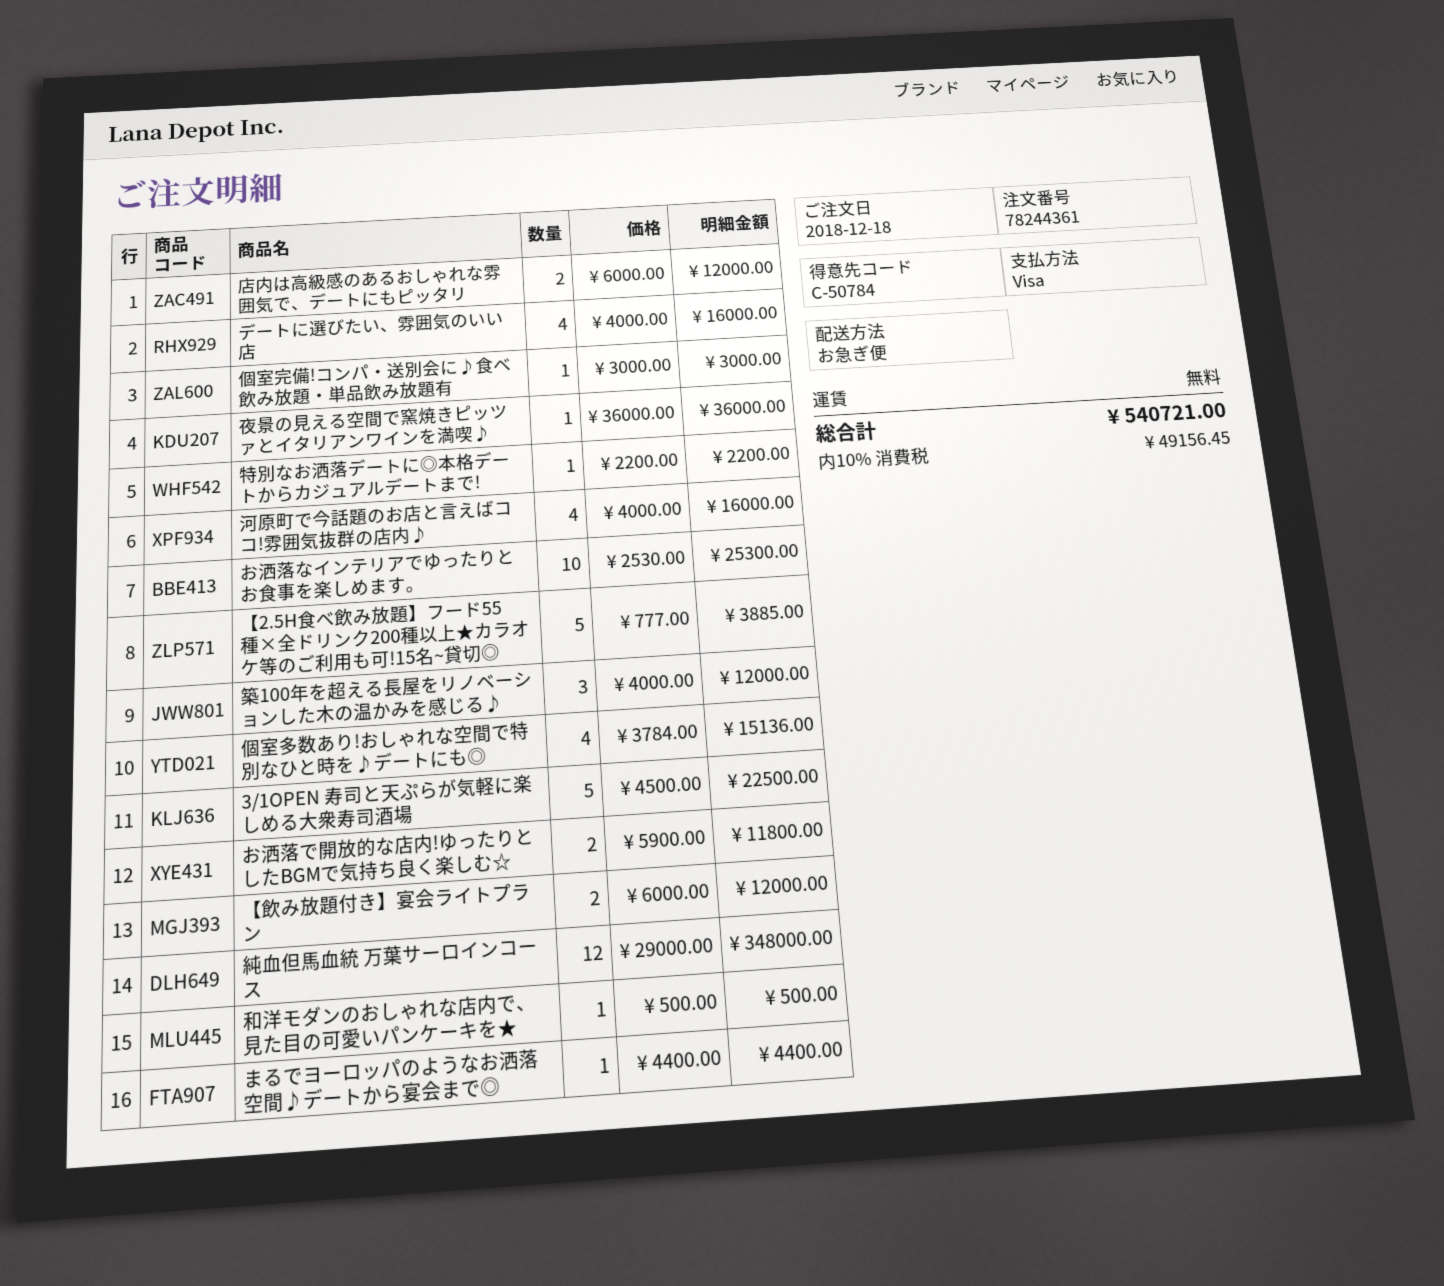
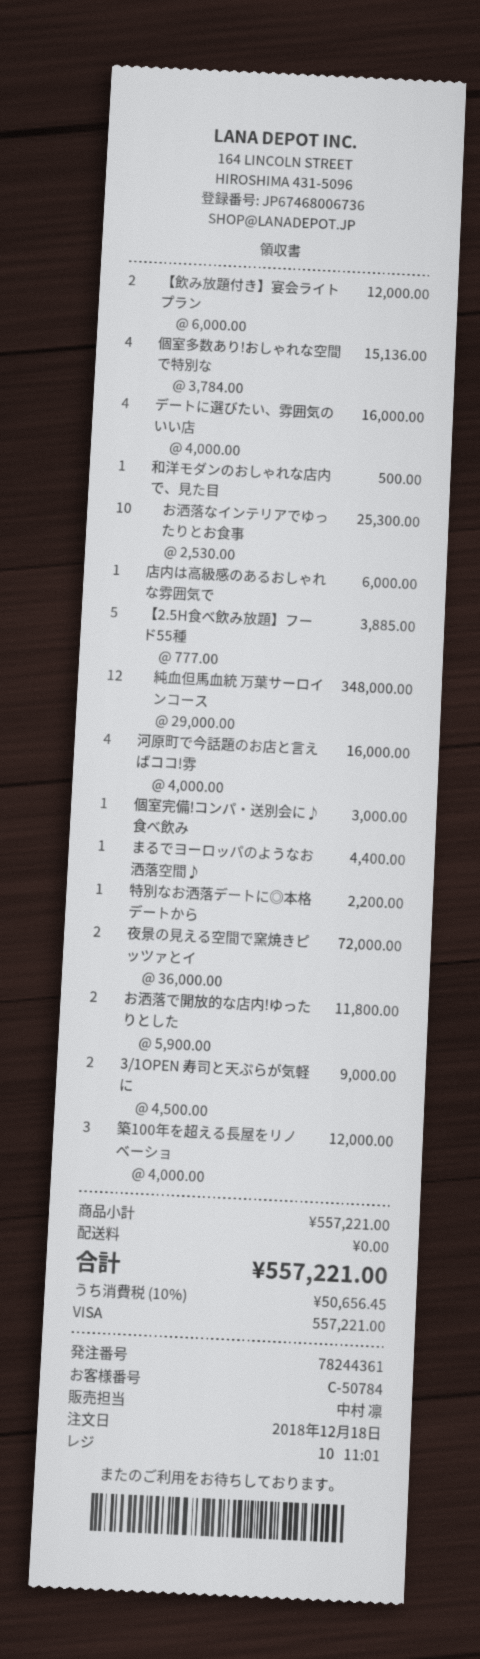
店内は高級感のあるおしゃれな雰囲気で、デートにもピッタリ: 2 x 6000.00 = 12000.00 -> 1 x 6000.00 = 6000.00
夜景の見える空間で窯焼きピッツァとイタリアンワインを満喫♪: 1 x 36000.00 = 36000.00 -> 2 x 36000.00 = 72000.00
3/1OPEN 寿司と天ぷらが気軽に楽しめる大衆寿司酒場: 5 x 4500.00 = 22500.00 -> 2 x 4500.00 = 9000.00
tax: 10% = 49156.45 -> 10% = 50656.45
total: 540721.00 -> 557221.00

